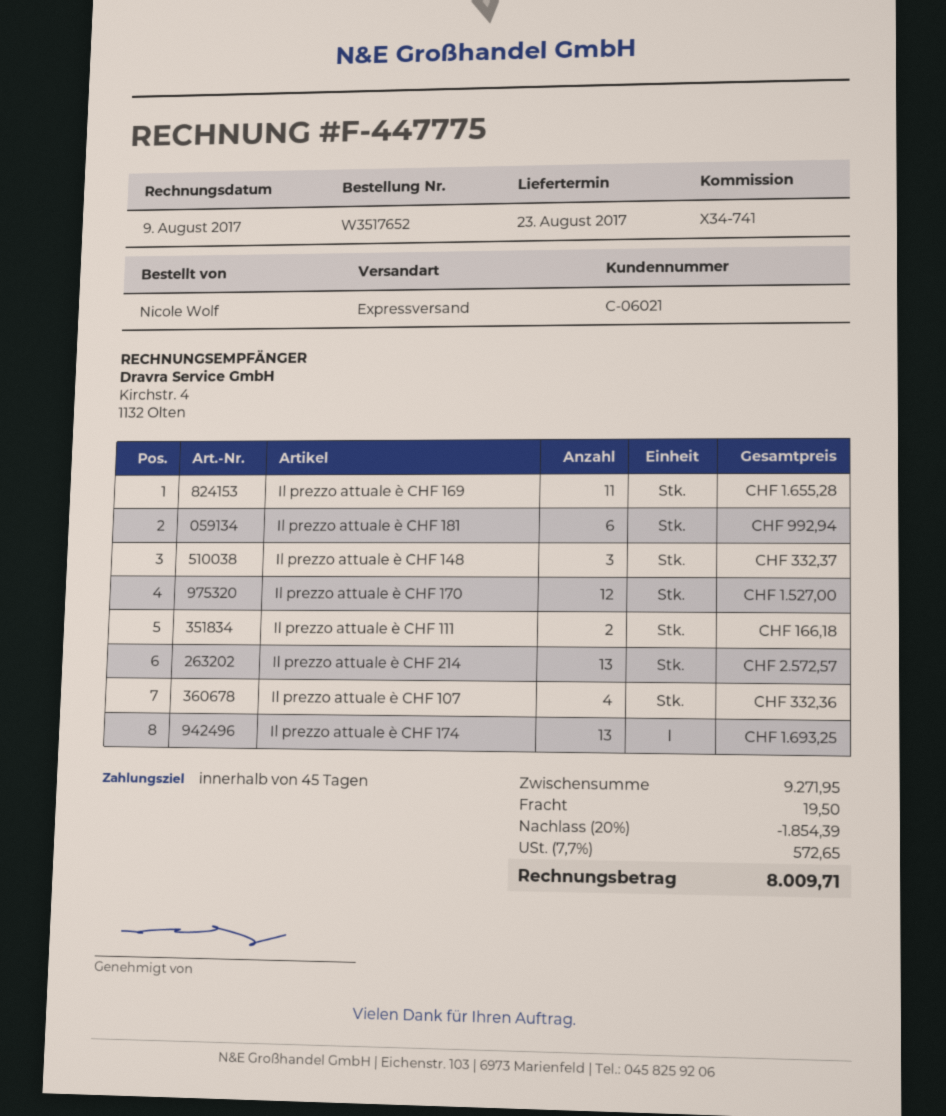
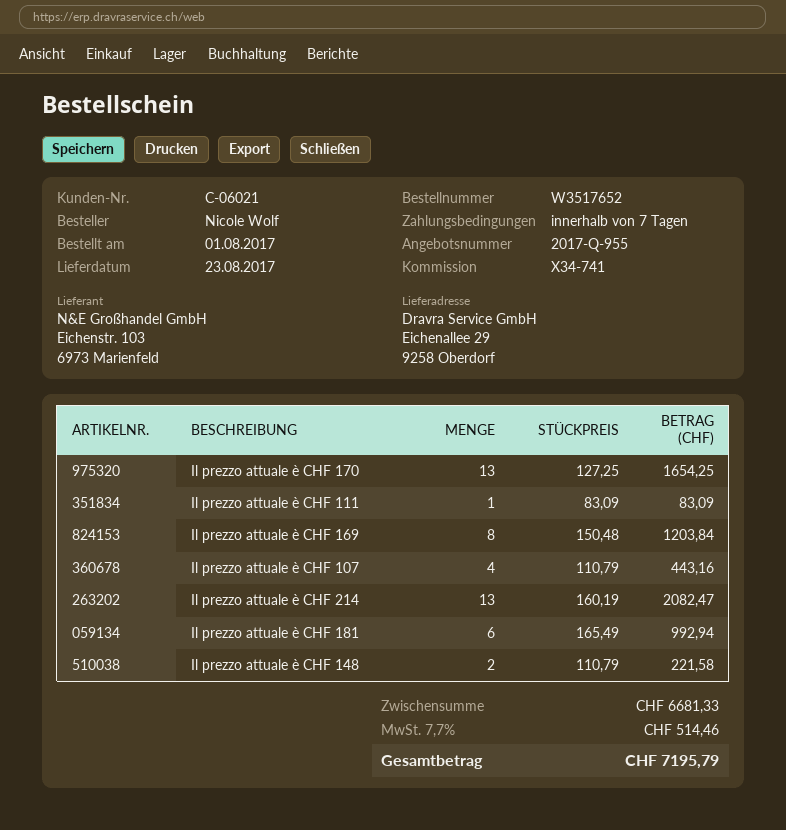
payment terms: 45 days -> 7 days
Il prezzo attuale è CHF 169: 11 for 1655.28 -> 8 for 1203.84
Il prezzo attuale è CHF 148: 3 for 332.37 -> 2 for 221.58
Il prezzo attuale è CHF 170: 12 for 1527.00 -> 13 for 1654.25
Il prezzo attuale è CHF 111: 2 for 166.18 -> 1 for 83.09
Il prezzo attuale è CHF 214: 13 for 2572.57 -> 13 for 2082.47
Il prezzo attuale è CHF 107: 4 for 332.36 -> 4 for 443.16
Il prezzo attuale è CHF 174: 13 for 1693.25 -> none
subtotal: 9271.95 -> 6681.33
discount: 20% = 1854.39 -> none
shipping: 19.50 -> none
tax: 7.7% = 572.65 -> 7.7% = 514.46
total: 8009.71 -> 7195.79

